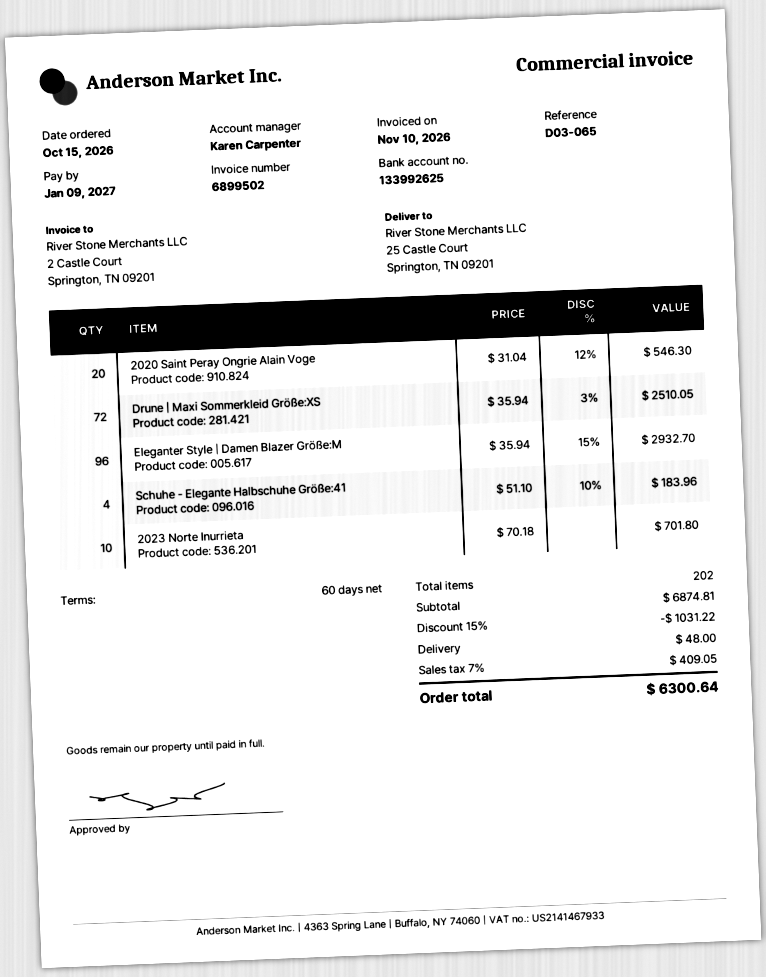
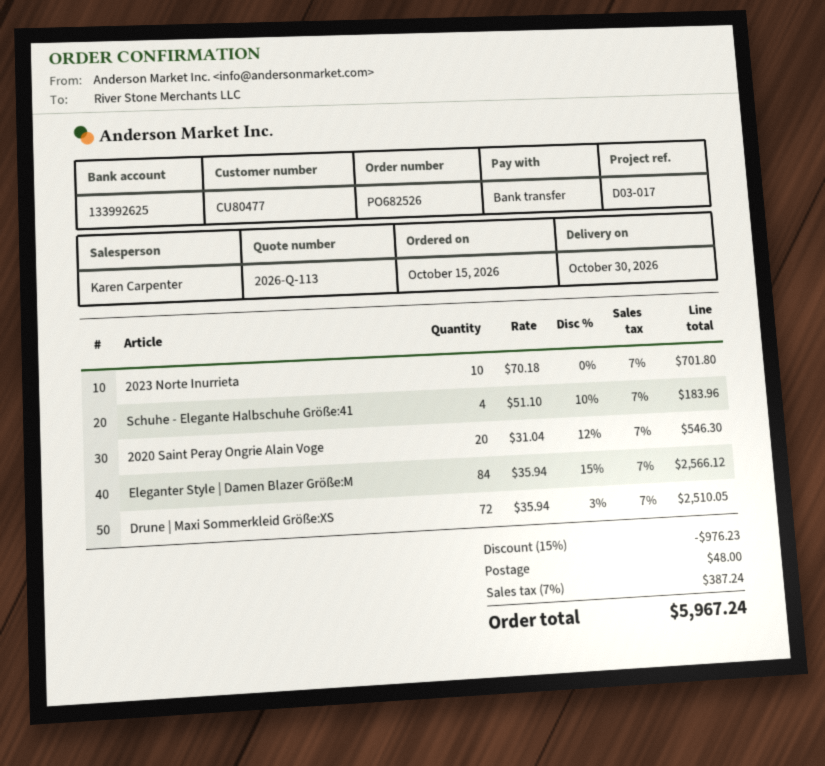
reference: D03-065 -> D03-017
Eleganter Style | Damen Blazer Größe:M: 96 x 35.94 - 15% = 2932.70 -> 84 x 35.94 - 15% = 2566.12
discount: 15% = 1031.22 -> 15% = 976.23
tax: 7% = 409.05 -> 7% = 387.24
total: 6300.64 -> 5967.24

